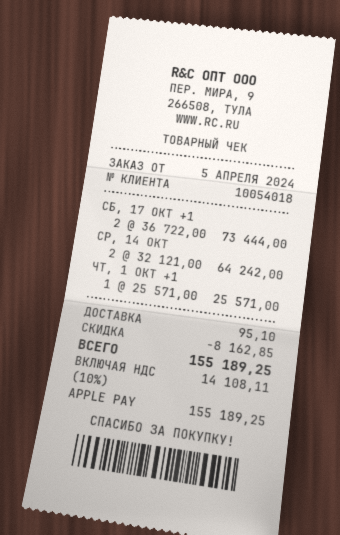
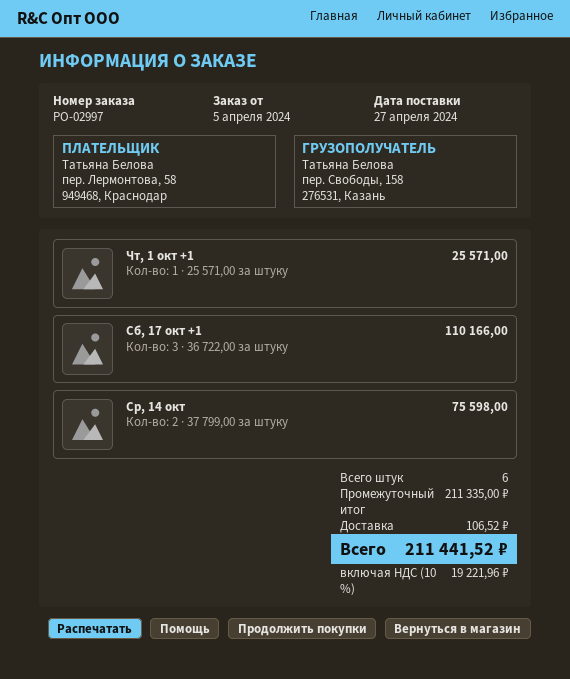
СБ, 17 ОКТ +1: 2 x 36722.00 = 73444.00 -> 3 x 36722.00 = 110166.00
СР, 14 ОКТ: 2 x 32121.00 = 64242.00 -> 2 x 37799.00 = 75598.00
discount: 8162.85 -> none
shipping: 95.10 -> 106.52
tax: 10% = 14108.11 -> 10% = 19221.96
total: 155189.25 -> 211441.52

